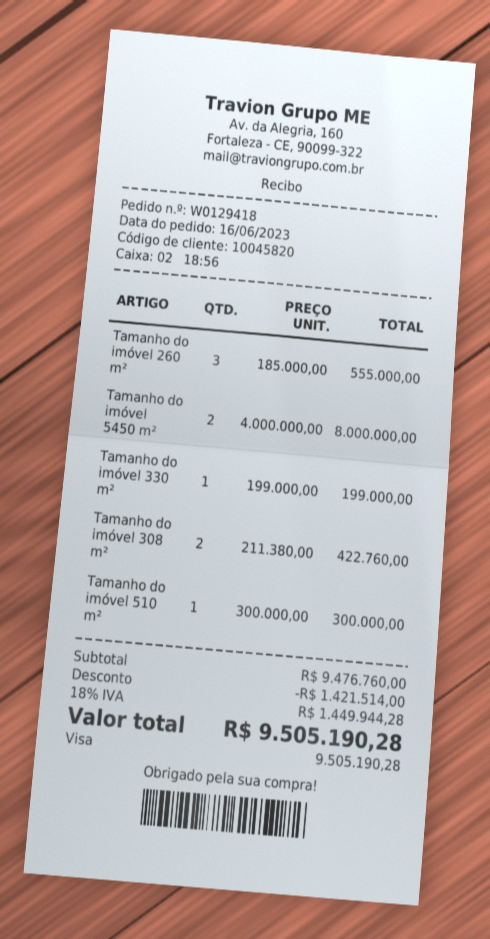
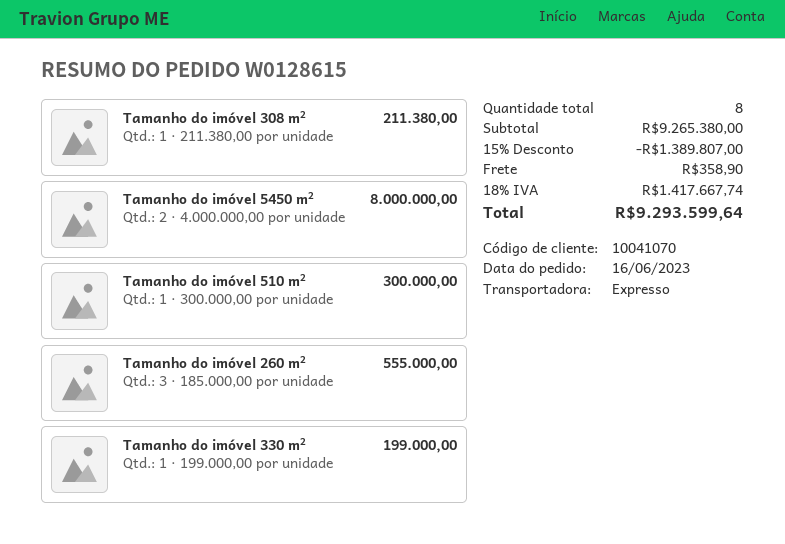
order number: W0129418 -> W0128615
customer number: 10045820 -> 10041070
Tamanho do imóvel 308 m²: 2 x 211380.00 = 422760.00 -> 1 x 211380.00 = 211380.00
subtotal: 9476760.00 -> 9265380.00
discount: 1421514.00 -> 1389807.00
shipping: none -> 358.90
tax: 18% = 1449944.28 -> 18% = 1417667.74
total: 9505190.28 -> 9293599.64

